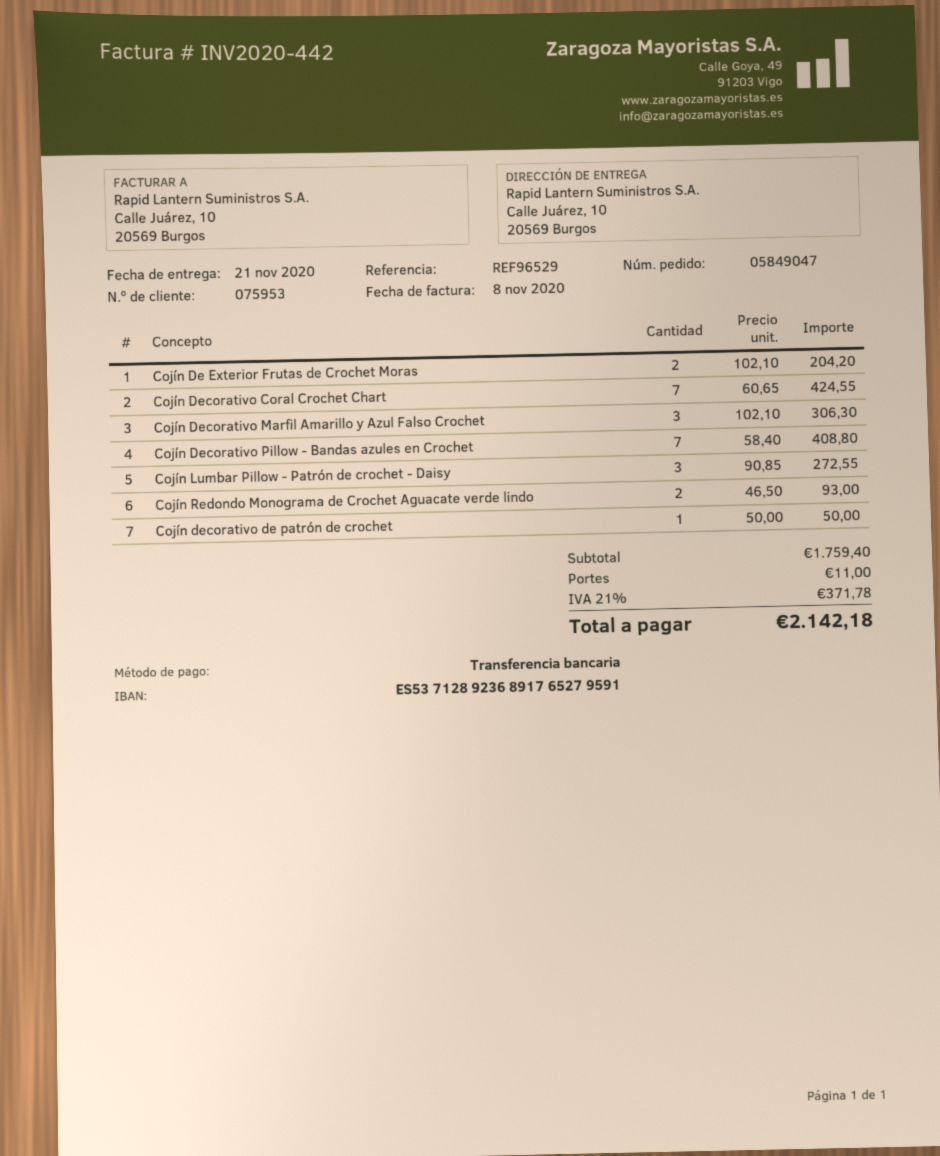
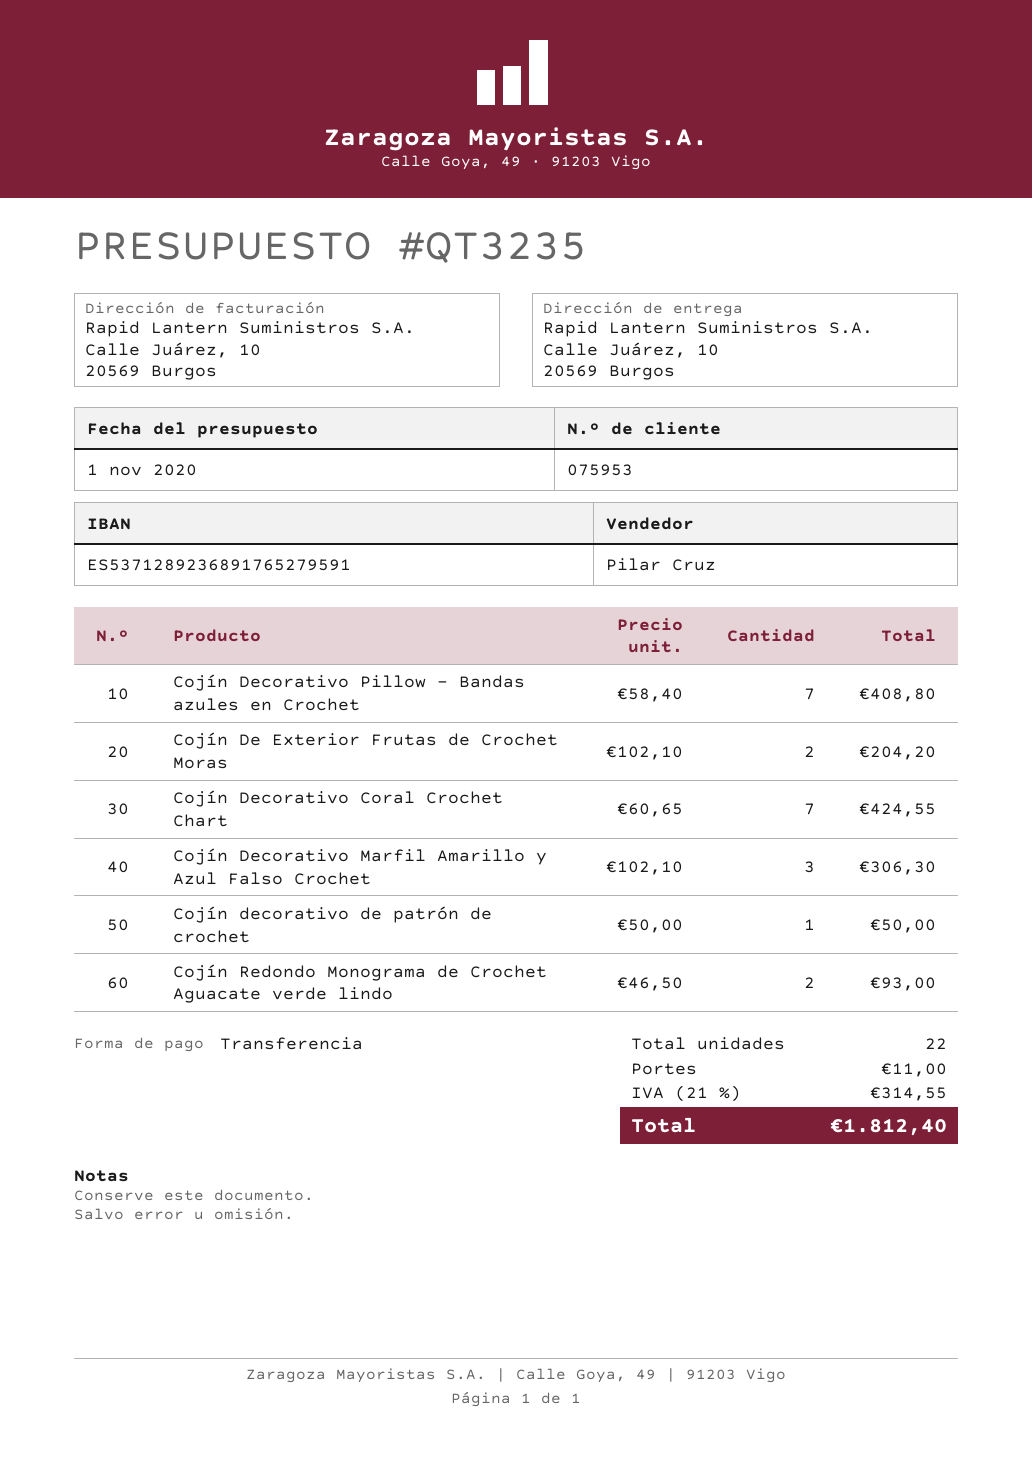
Cojín Lumbar Pillow - Patrón de crochet - Daisy: 3 x 90.85 = 272.55 -> none
tax: 21% = 371.78 -> 21% = 314.55
total: 2142.18 -> 1812.40

